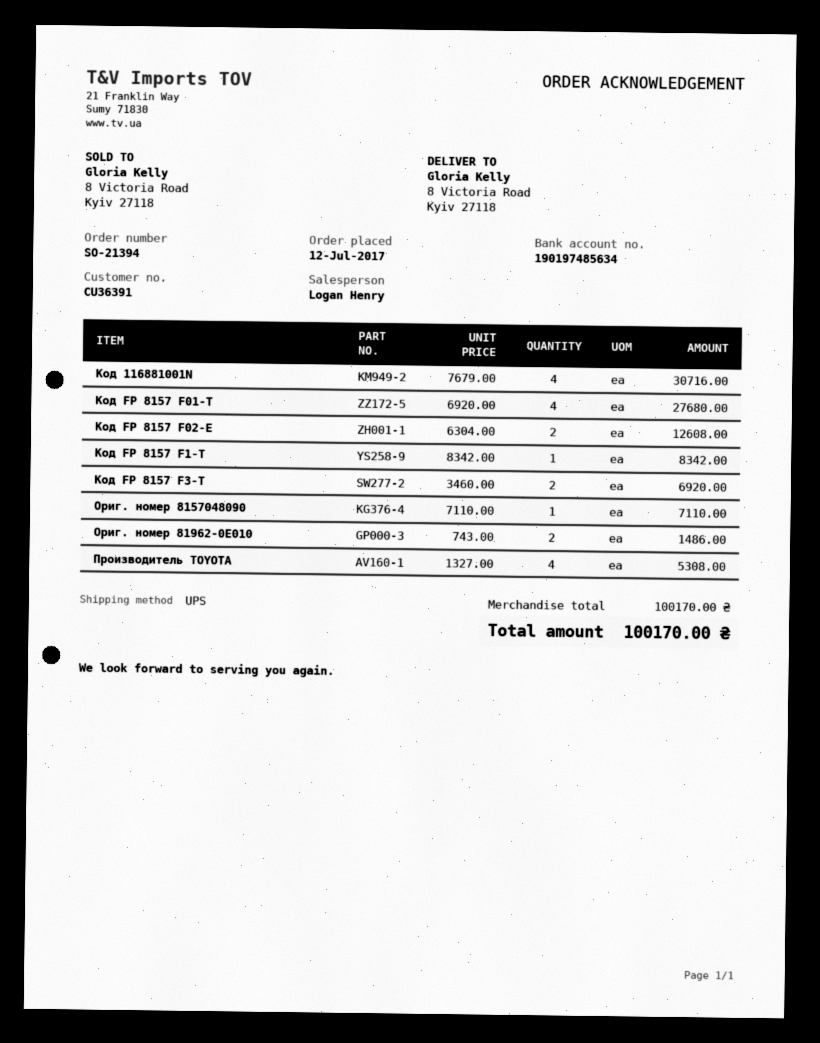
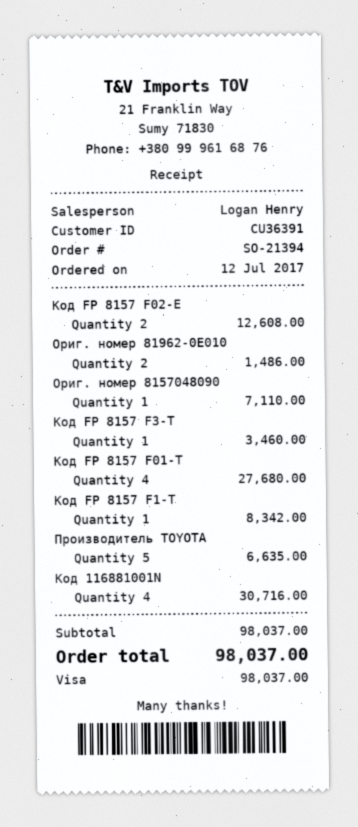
Код FP 8157 F3-T: 2 for 6920.00 -> 1 for 3460.00
Производитель TOYOTA: 4 for 5308.00 -> 5 for 6635.00
subtotal: 100170.00 -> 98037.00
total: 100170.00 -> 98037.00

